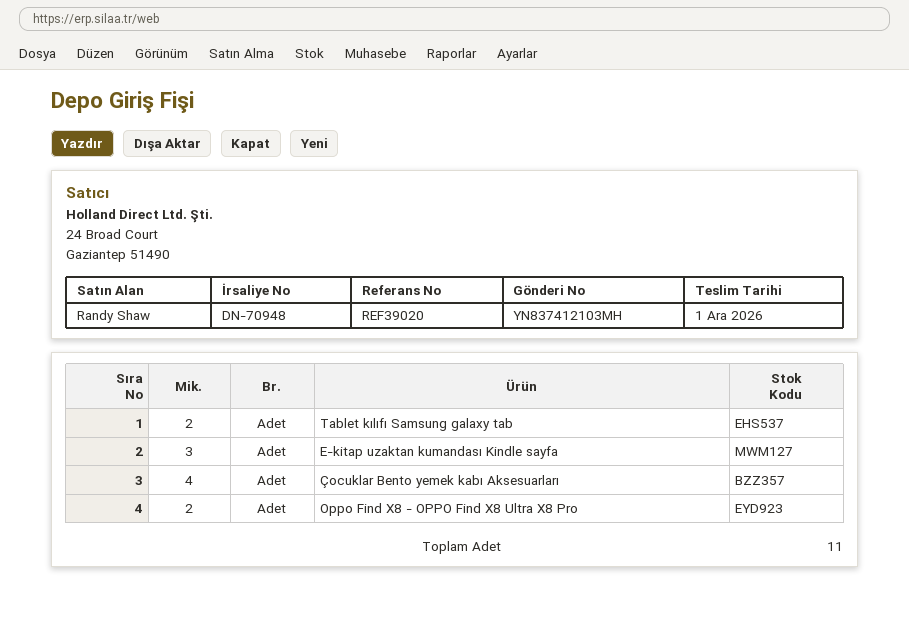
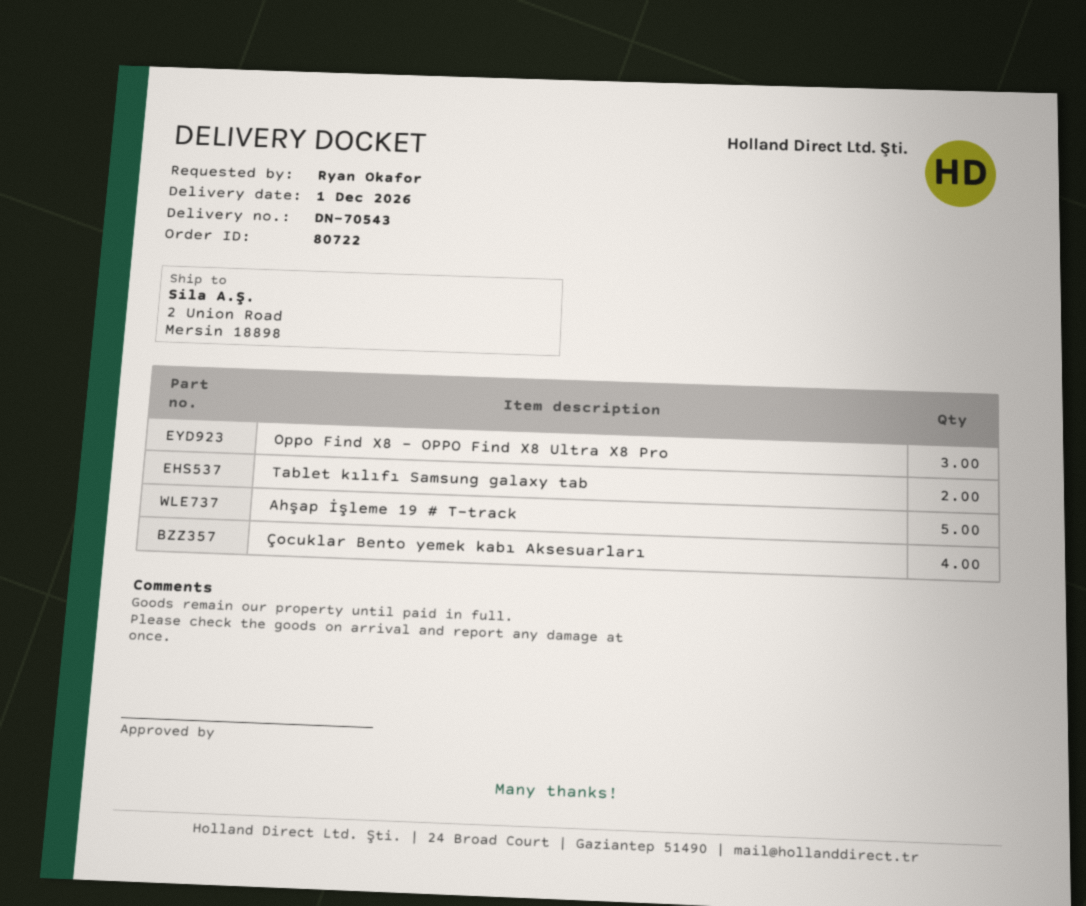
delivery note number: DN-70948 -> DN-70543
ordered by: Randy Shaw -> Ryan Okafor
E-kitap uzaktan kumandası Kindle sayfa: 3 -> none
Oppo Find X8 - OPPO Find X8 Ultra X8 Pro: 2 -> 3
Ahşap İşleme 19 # T-track: none -> 5

